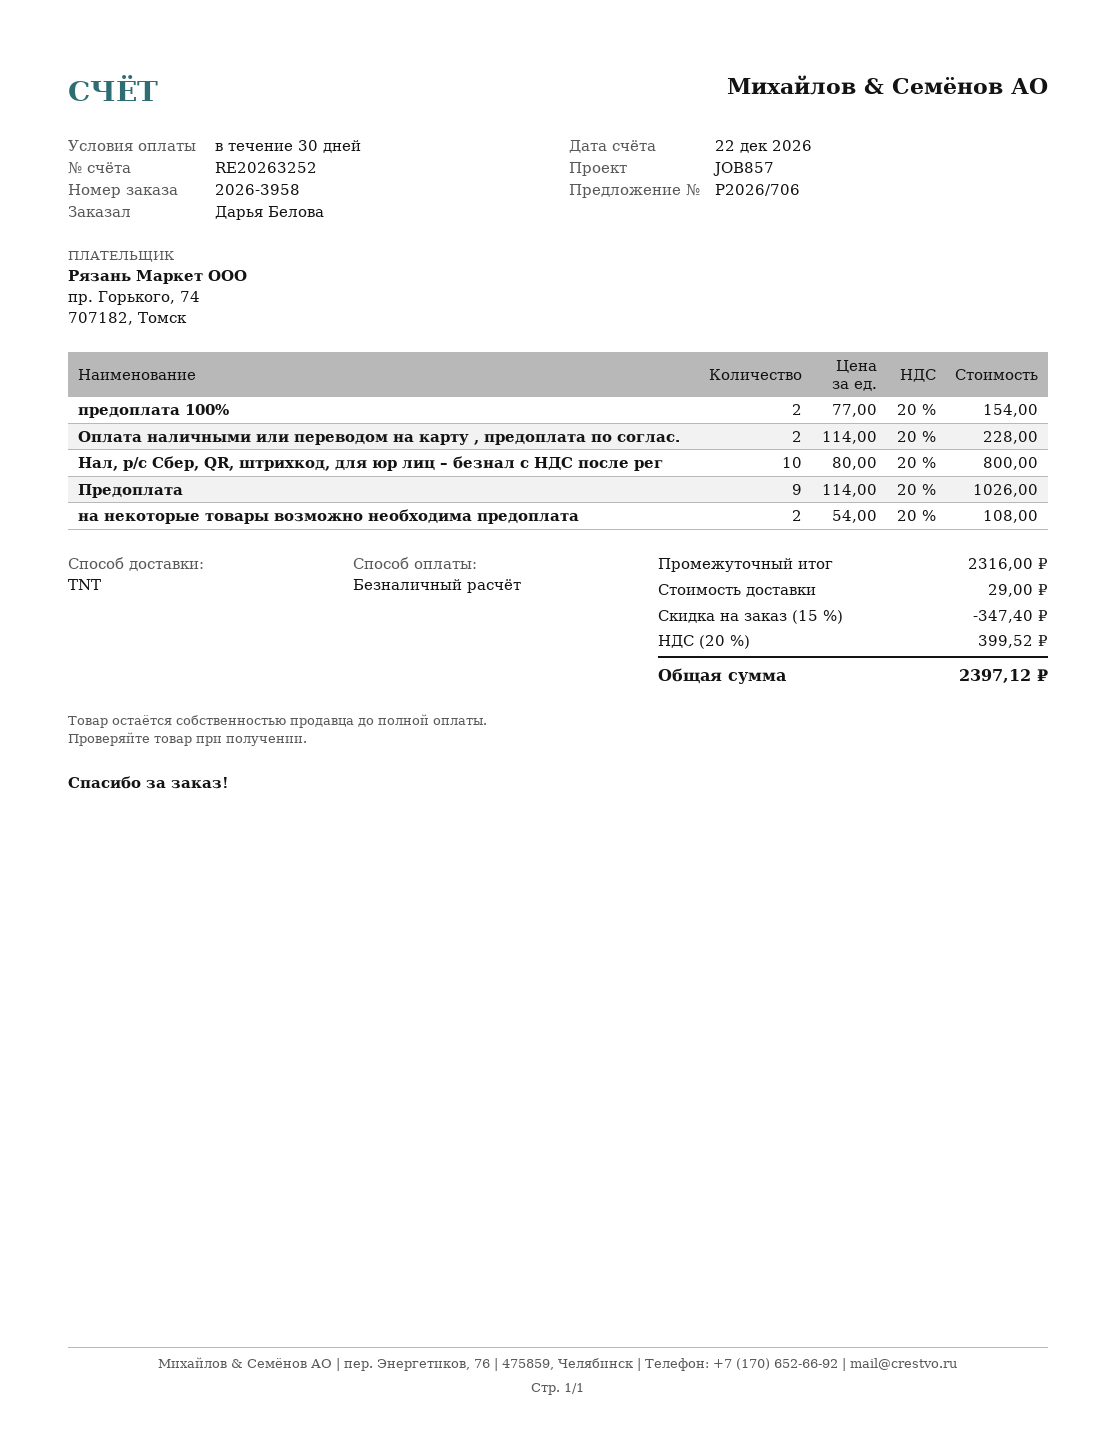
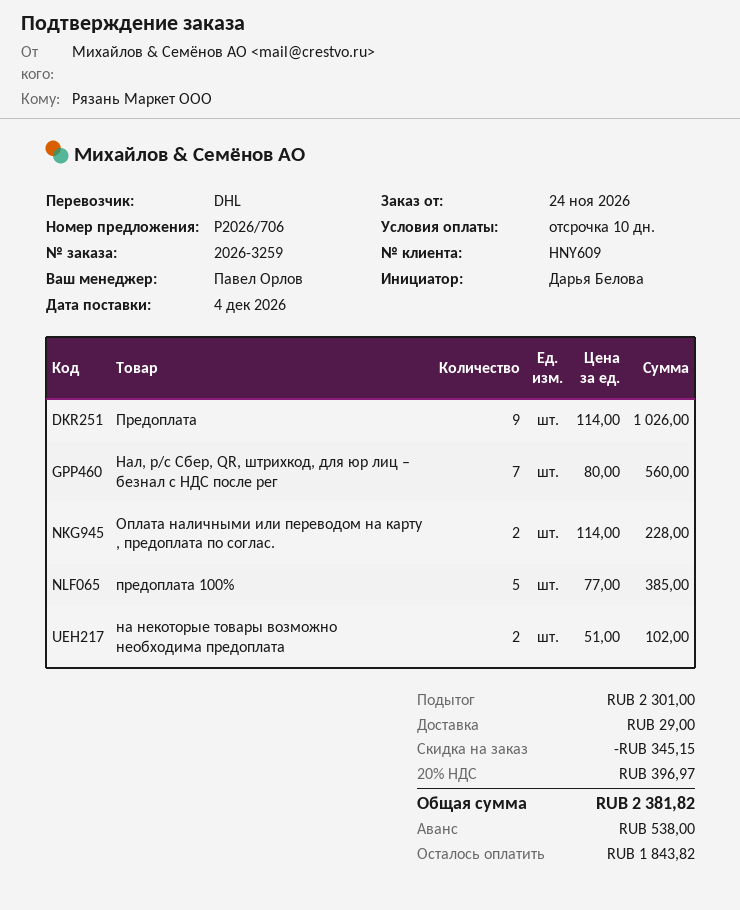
order number: 2026-3958 -> 2026-3259
payment terms: 30 days -> 10 days
shipping method: TNT -> DHL
предоплата 100%: 2 x 77.00 = 154.00 -> 5 x 77.00 = 385.00
Нал, р/с Сбер, QR, штрихкод, для юр лиц – безнал с НДС после рег: 10 x 80.00 = 800.00 -> 7 x 80.00 = 560.00
на некоторые товары возможно необходима предоплата: 2 x 54.00 = 108.00 -> 2 x 51.00 = 102.00
subtotal: 2316.00 -> 2301.00
discount: 347.40 -> 345.15
tax: 20% = 399.52 -> 20% = 396.97
total: 2397.12 -> 2381.82

